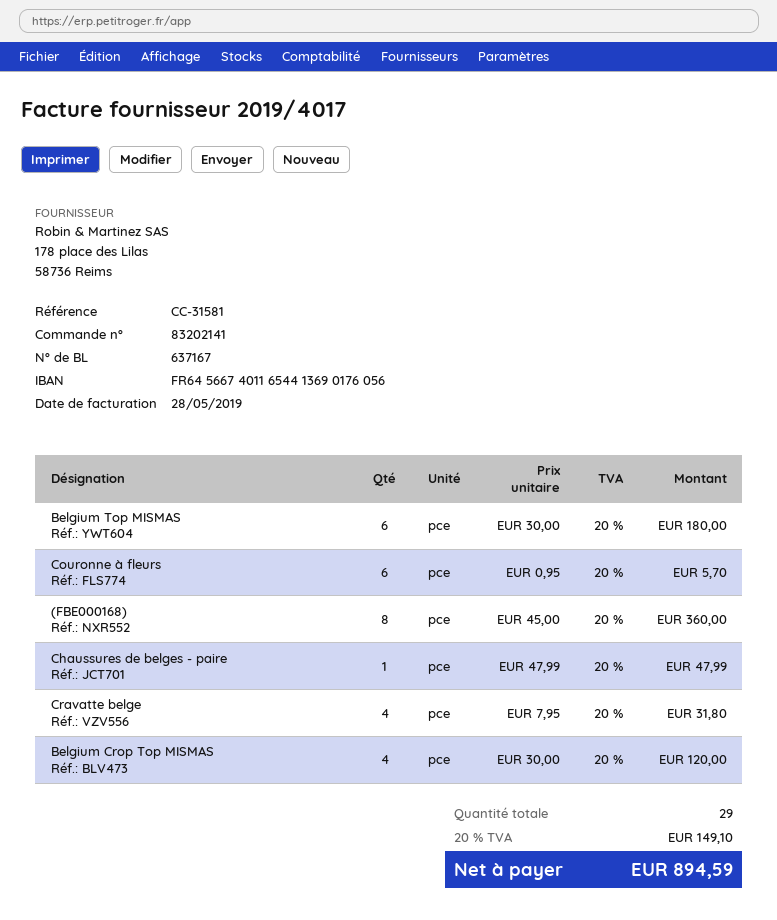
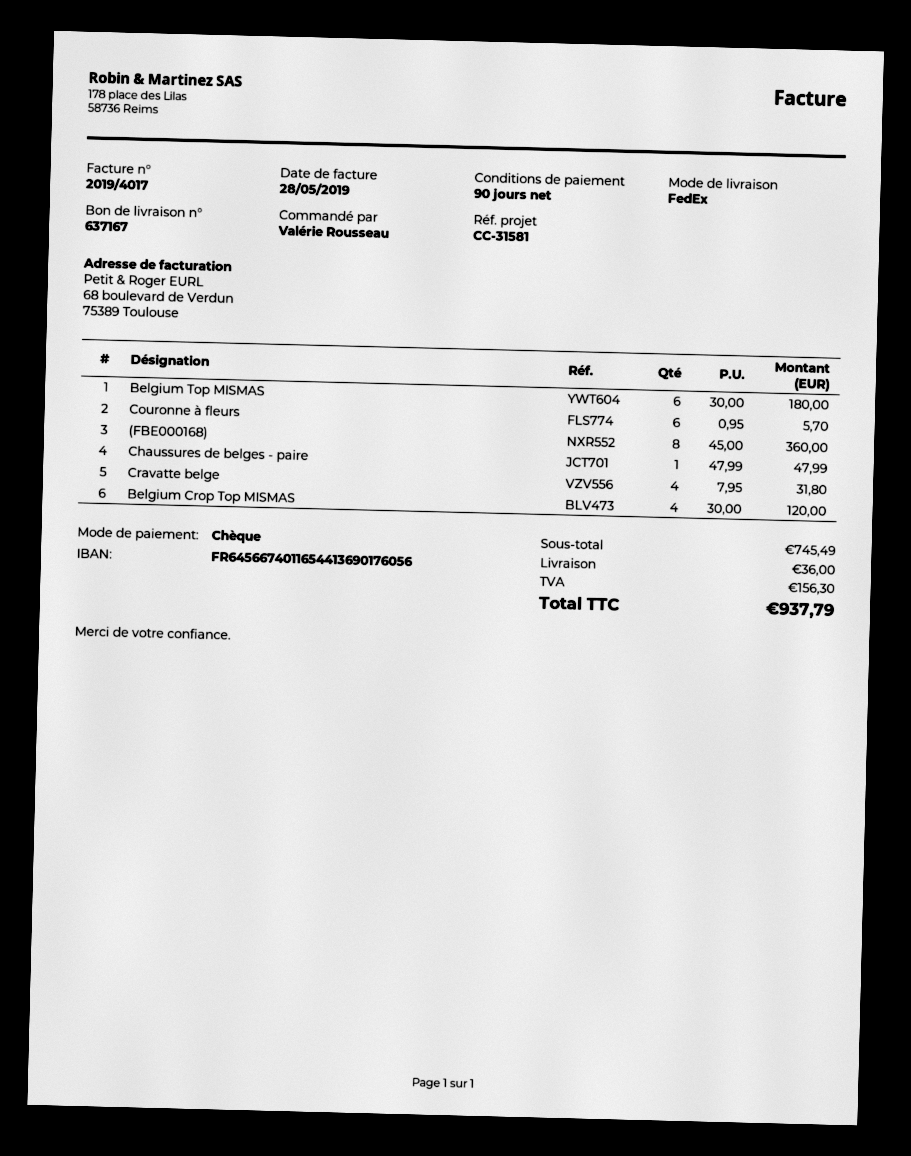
shipping: none -> 36.00
tax: 149.10 -> 156.30
total: 894.59 -> 937.79

